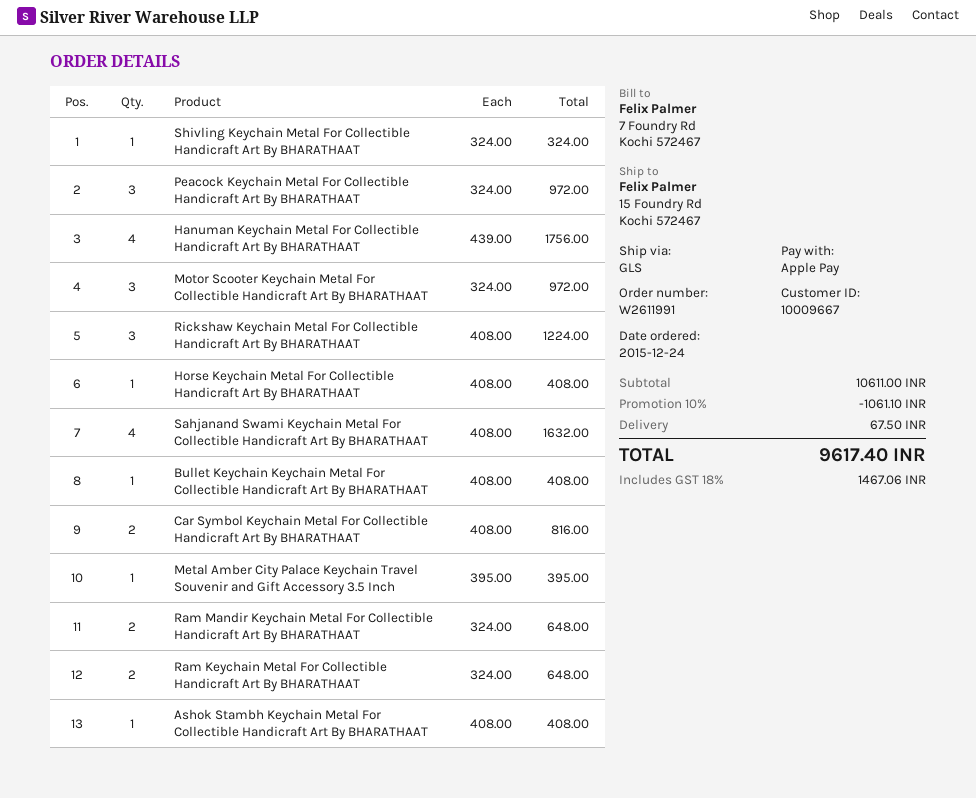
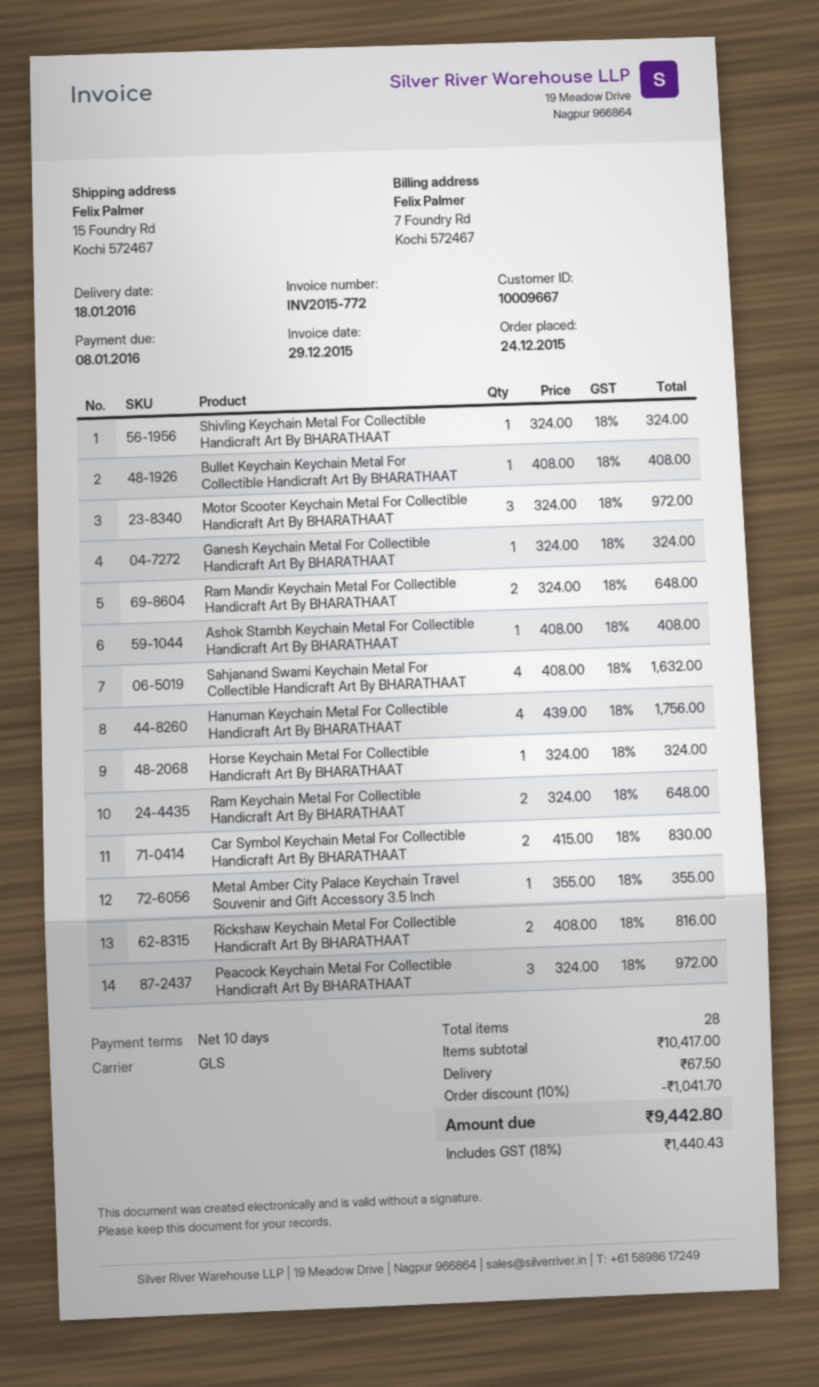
Rickshaw Keychain Metal For Collectible Handicraft Art By BHARATHAAT: 3 x 408.00 = 1224.00 -> 2 x 408.00 = 816.00
Horse Keychain Metal For Collectible Handicraft Art By BHARATHAAT: 1 x 408.00 = 408.00 -> 1 x 324.00 = 324.00
Car Symbol Keychain Metal For Collectible Handicraft Art By BHARATHAAT: 2 x 408.00 = 816.00 -> 2 x 415.00 = 830.00
Metal Amber City Palace Keychain Travel Souvenir and Gift Accessory 3.5 Inch: 1 x 395.00 = 395.00 -> 1 x 355.00 = 355.00
Ganesh Keychain Metal For Collectible Handicraft Art By BHARATHAAT: none -> 1 x 324.00 = 324.00
subtotal: 10611.00 -> 10417.00
discount: 10% = 1061.10 -> 10% = 1041.70
tax: 18% = 1467.06 -> 18% = 1440.43
total: 9617.40 -> 9442.80

